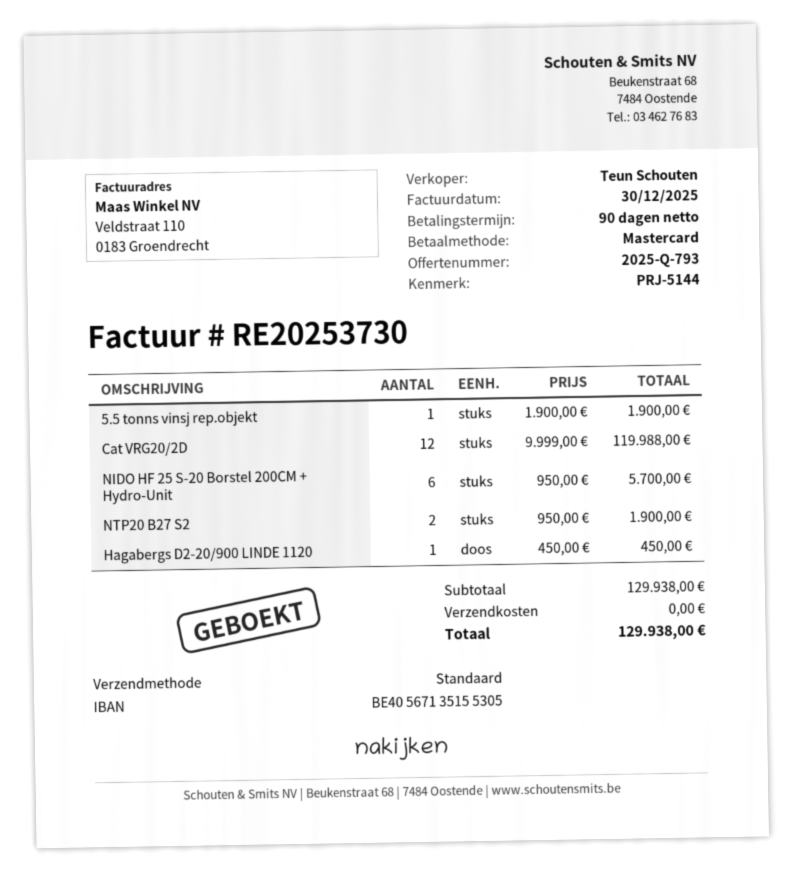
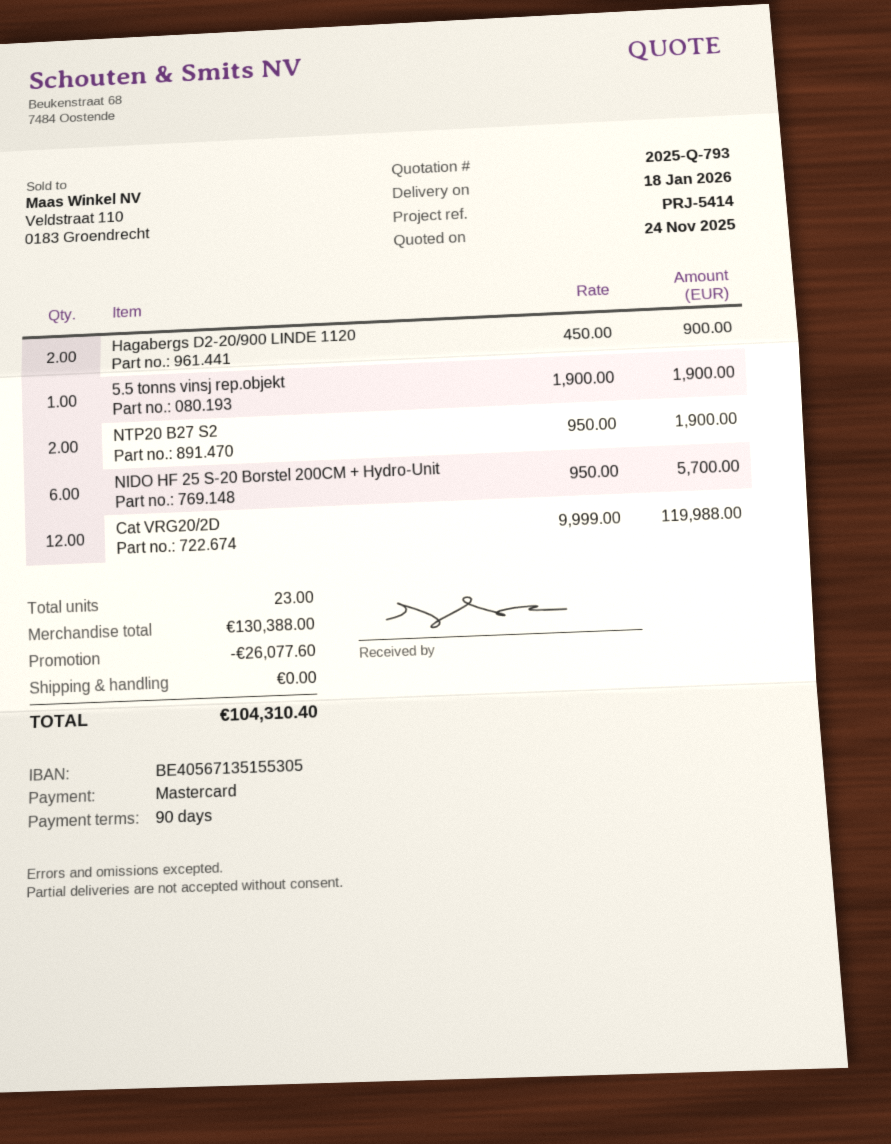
reference: PRJ-5144 -> PRJ-5414
Hagabergs D2-20/900 LINDE 1120: 1 x 450.00 = 450.00 -> 2 x 450.00 = 900.00
subtotal: 129938.00 -> 130388.00
discount: none -> 26077.60
total: 129938.00 -> 104310.40

